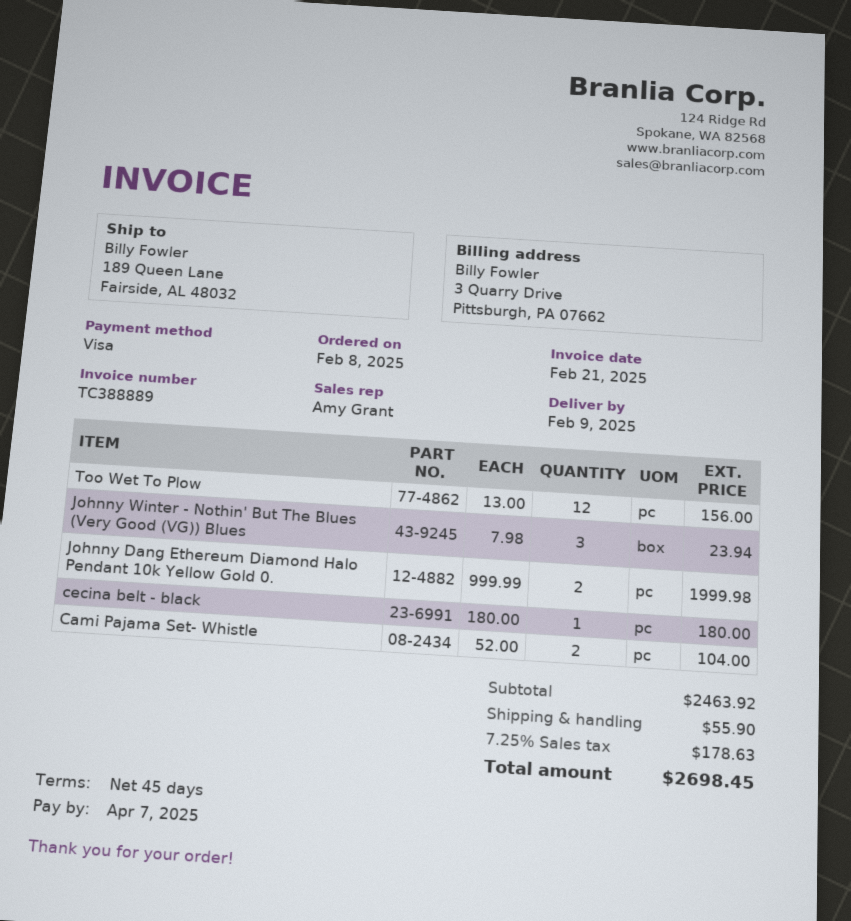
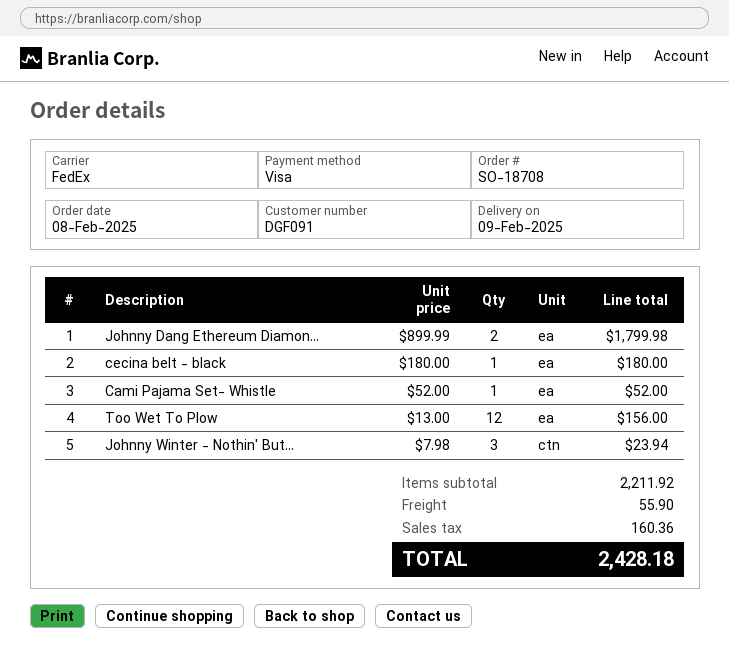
Johnny Dang Ethereum Diamond Halo Pendant 10k Yellow Gold 0.: 2 x 999.99 = 1999.98 -> 2 x 899.99 = 1799.98
Cami Pajama Set- Whistle: 2 x 52.00 = 104.00 -> 1 x 52.00 = 52.00
subtotal: 2463.92 -> 2211.92
tax: 178.63 -> 160.36
total: 2698.45 -> 2428.18

